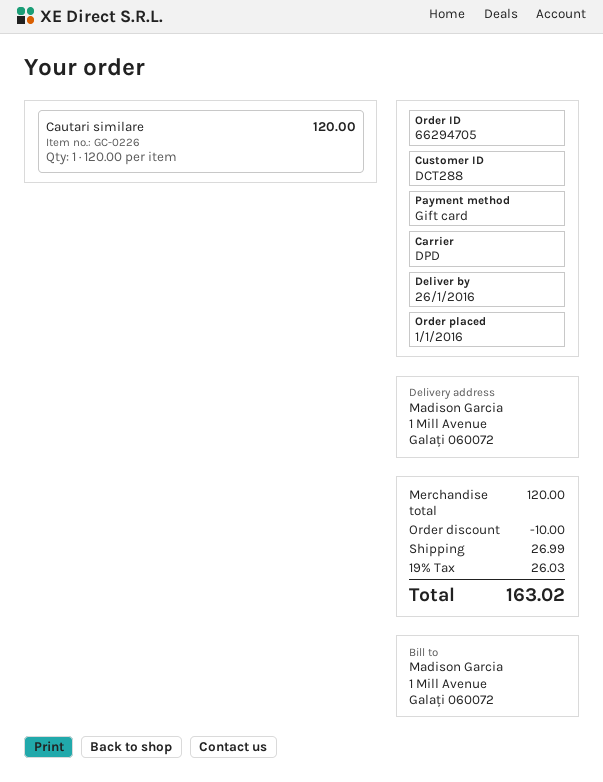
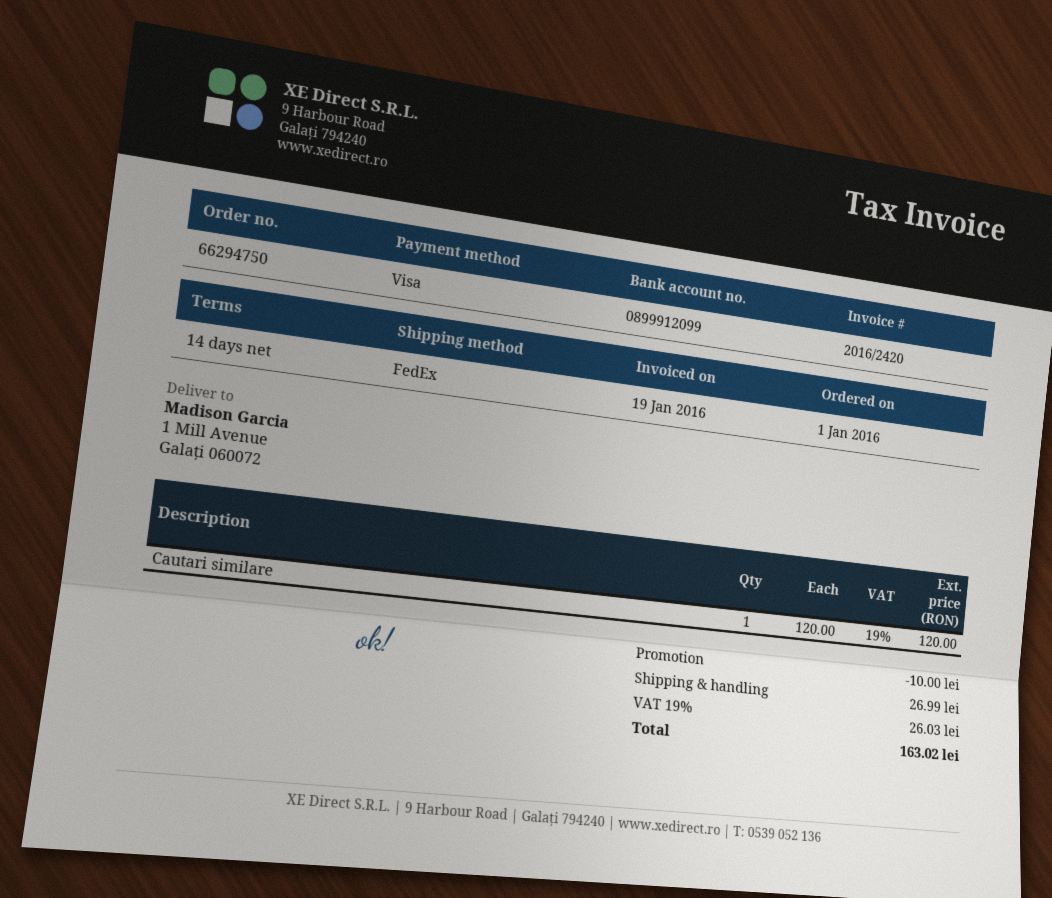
order number: 66294705 -> 66294750
payment method: gift card -> Visa
shipping method: DPD -> FedEx

